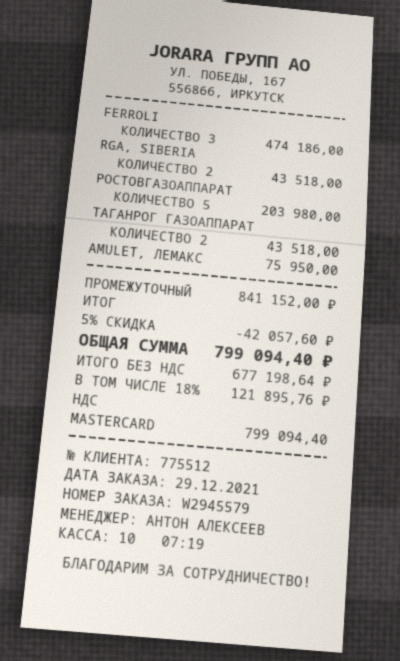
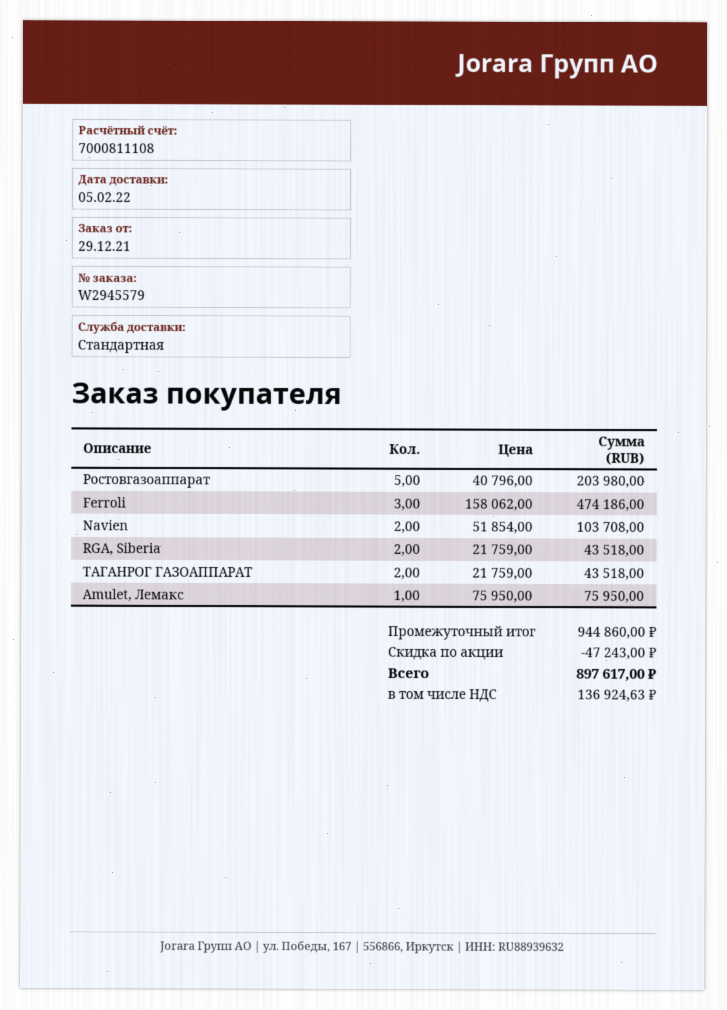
Navien: none -> 2 for 103708.00
subtotal: 841152.00 -> 944860.00
discount: 42057.60 -> 47243.00
tax: 121895.76 -> 136924.63
total: 799094.40 -> 897617.00

